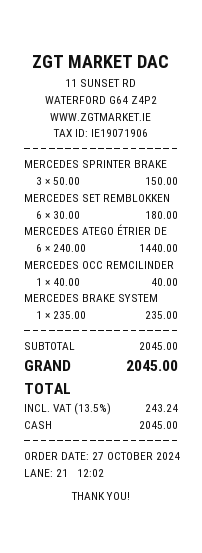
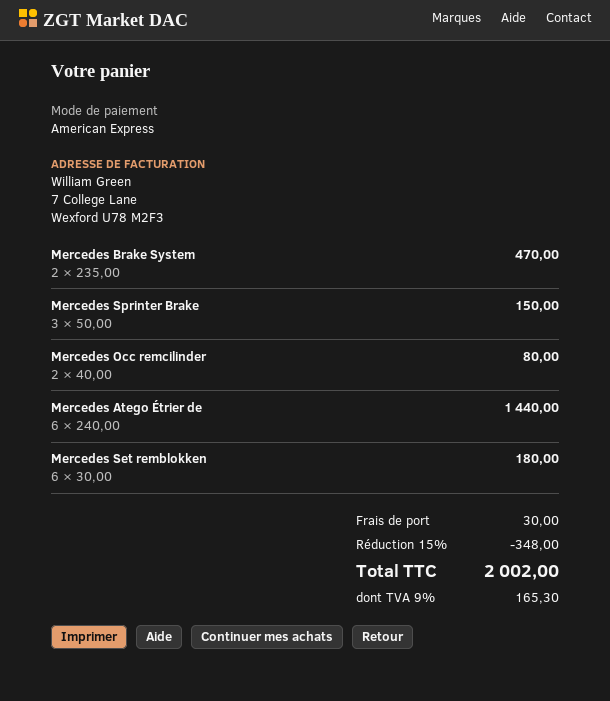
payment method: cash -> American Express
MERCEDES OCC REMCILINDER: 1 x 40.00 = 40.00 -> 2 x 40.00 = 80.00
MERCEDES BRAKE SYSTEM: 1 x 235.00 = 235.00 -> 2 x 235.00 = 470.00
discount: none -> 15% = 348.00
shipping: none -> 30.00
tax: 13.5% = 243.24 -> 9% = 165.30
total: 2045.00 -> 2002.00

